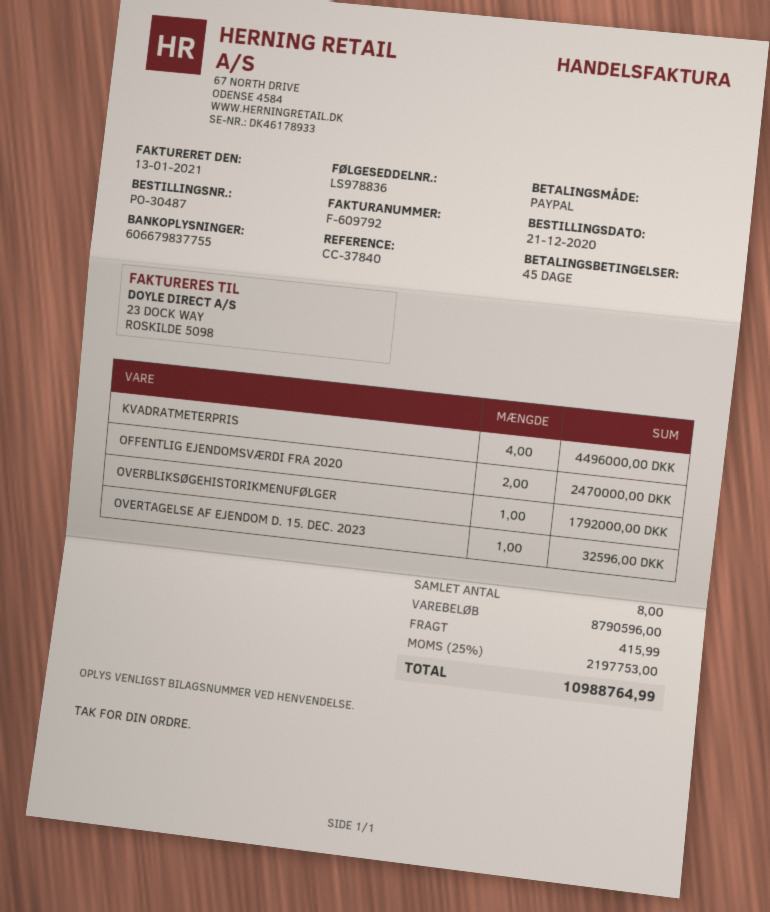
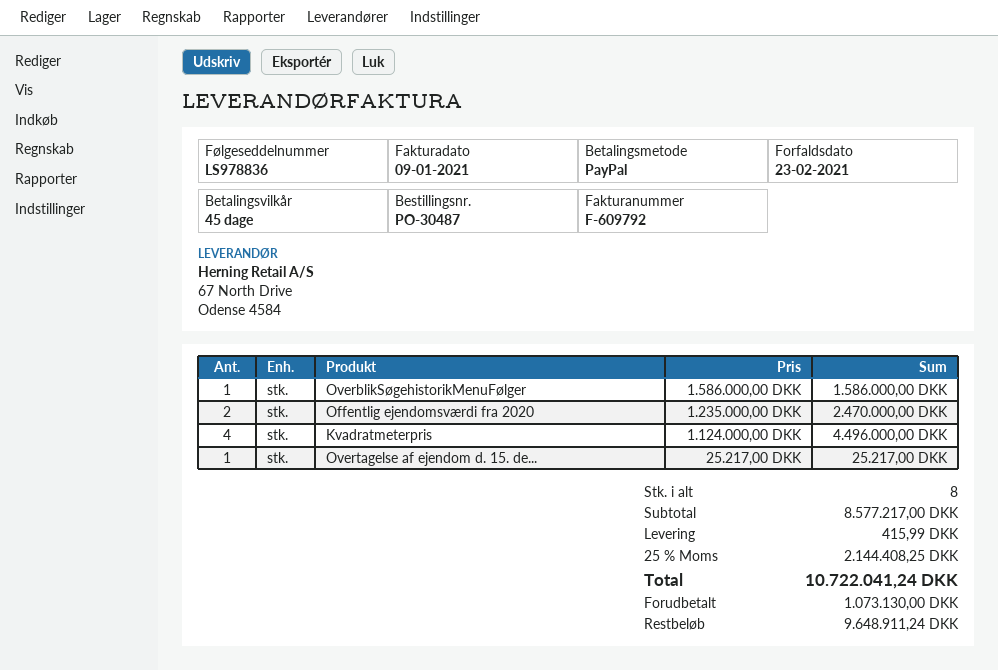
invoice date: 2021-01-13 -> 2021-01-09
OVERBLIKSØGEHISTORIKMENUFØLGER: 1 for 1792000.00 -> 1 for 1586000.00
OVERTAGELSE AF EJENDOM D. 15. DEC. 2023: 1 for 32596.00 -> 1 for 25217.00
subtotal: 8790596.00 -> 8577217.00
tax: 25% = 2197753.00 -> 25% = 2144408.25
total: 10988764.99 -> 10722041.24

